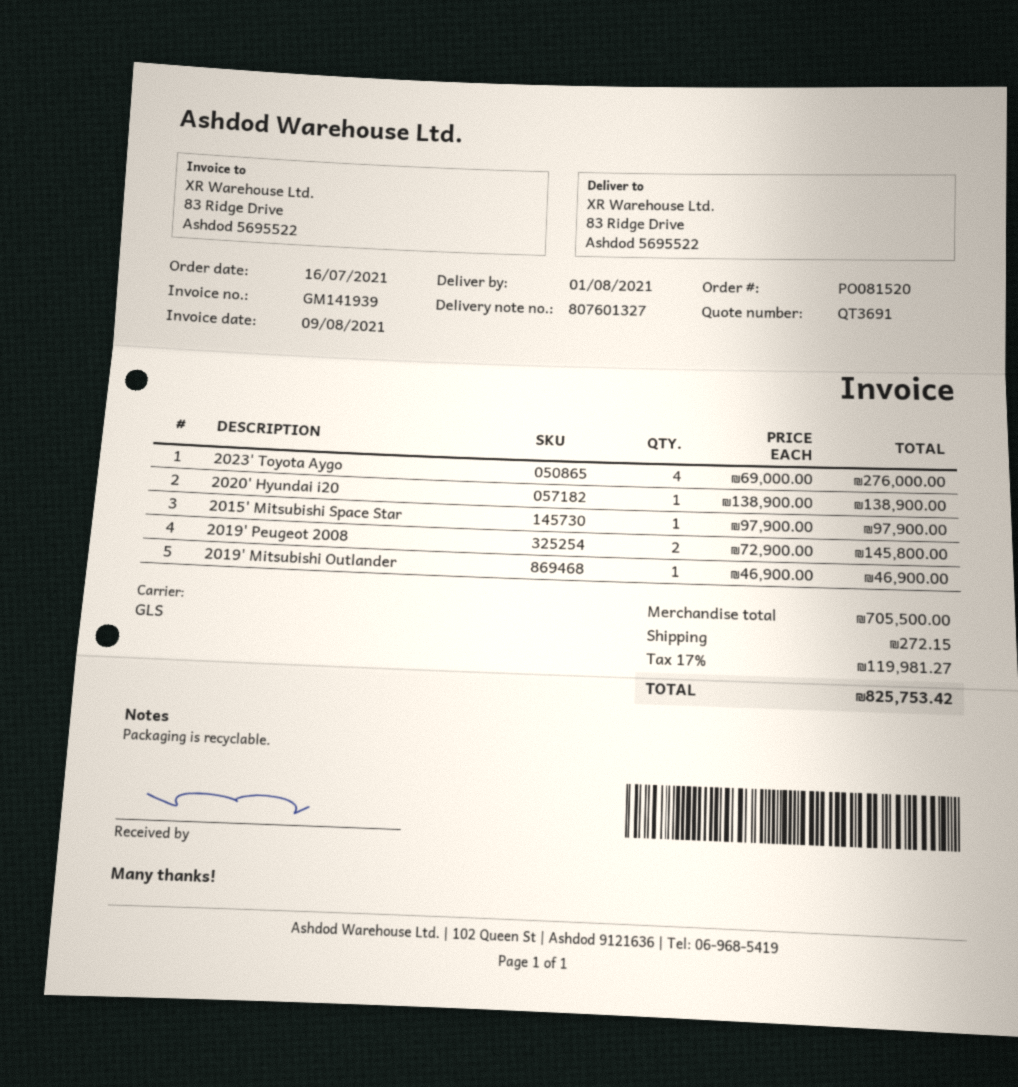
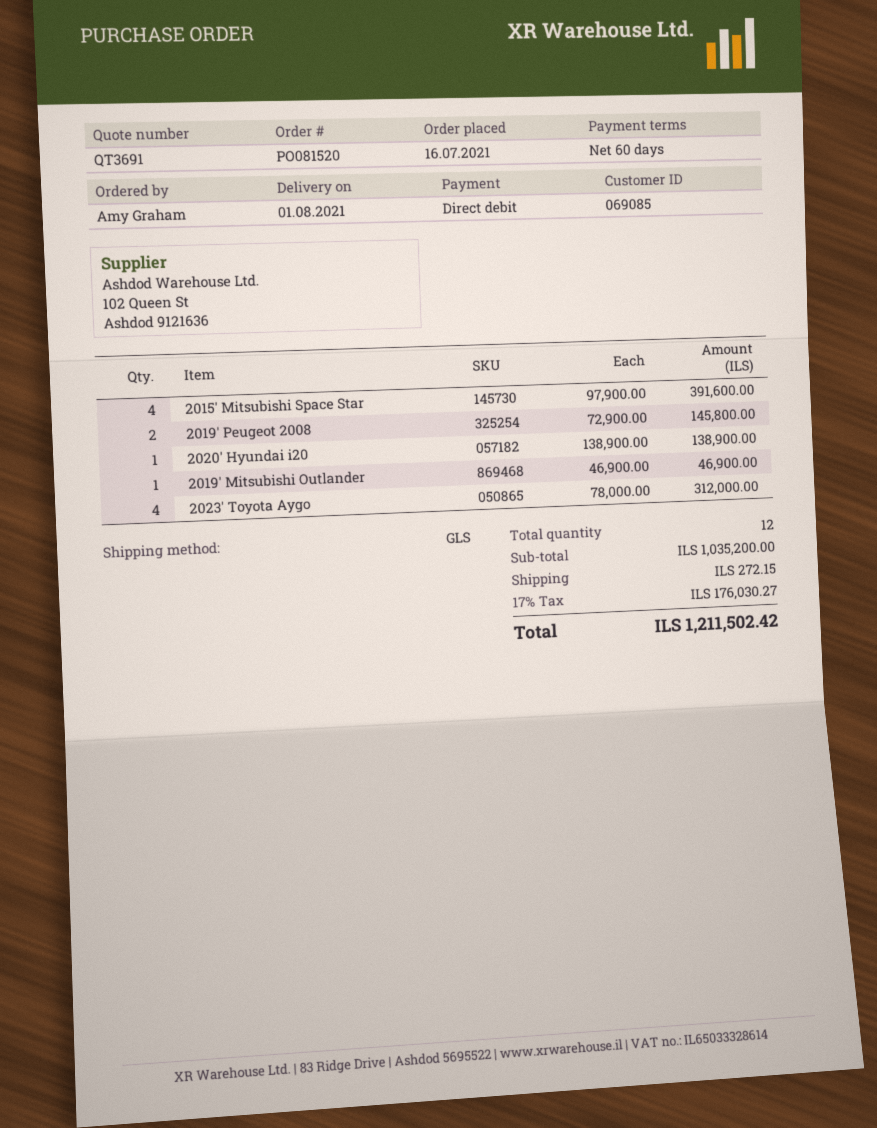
2023' Toyota Aygo: 4 x 69000.00 = 276000.00 -> 4 x 78000.00 = 312000.00
2015' Mitsubishi Space Star: 1 x 97900.00 = 97900.00 -> 4 x 97900.00 = 391600.00
subtotal: 705500.00 -> 1035200.00
tax: 17% = 119981.27 -> 17% = 176030.27
total: 825753.42 -> 1211502.42

